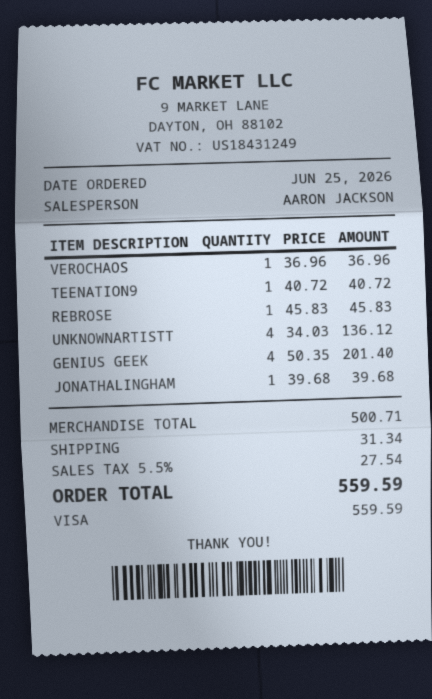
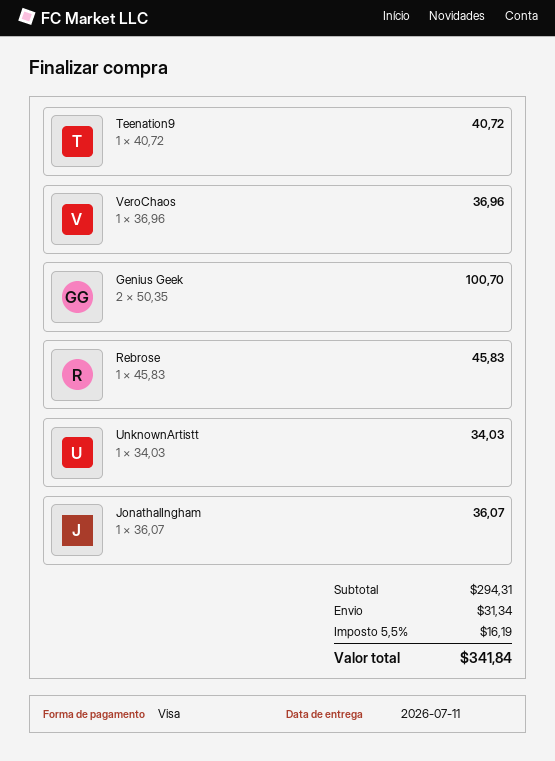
UNKNOWNARTISTT: 4 x 34.03 = 136.12 -> 1 x 34.03 = 34.03
GENIUS GEEK: 4 x 50.35 = 201.40 -> 2 x 50.35 = 100.70
JONATHALINGHAM: 1 x 39.68 = 39.68 -> 1 x 36.07 = 36.07
subtotal: 500.71 -> 294.31
tax: 5.5% = 27.54 -> 5.5% = 16.19
total: 559.59 -> 341.84

